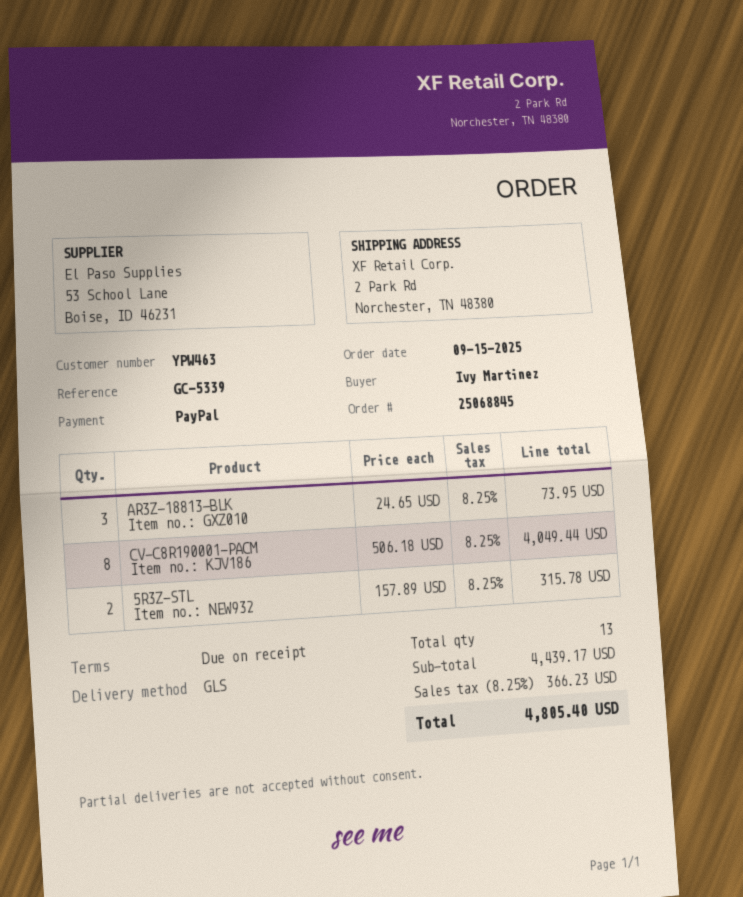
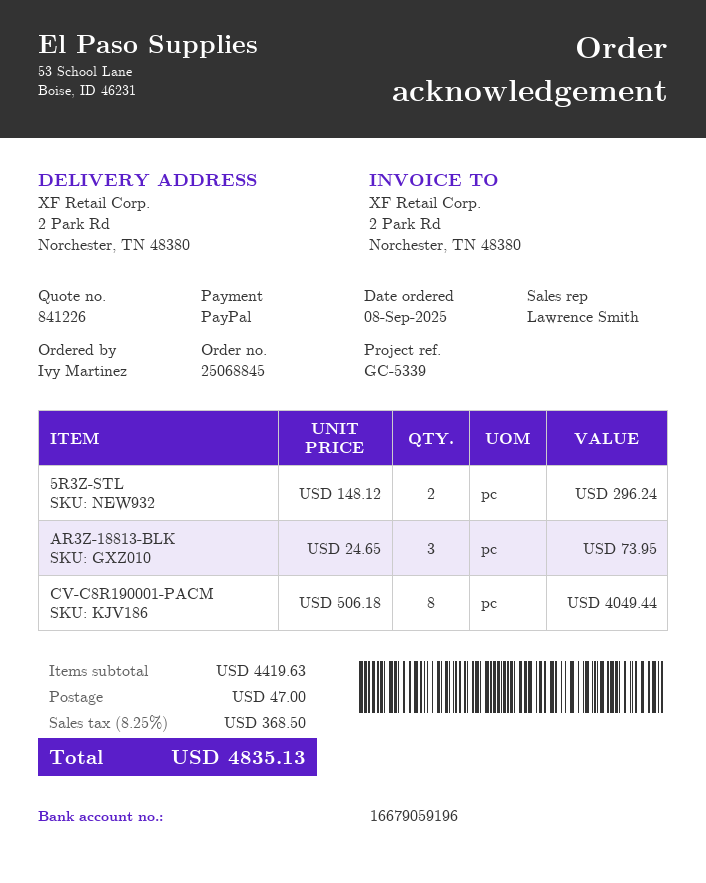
order date: 2025-09-15 -> 2025-09-08
5R3Z-STL: 2 x 157.89 = 315.78 -> 2 x 148.12 = 296.24
subtotal: 4439.17 -> 4419.63
shipping: none -> 47.00
tax: 8.25% = 366.23 -> 8.25% = 368.50
total: 4805.40 -> 4835.13

